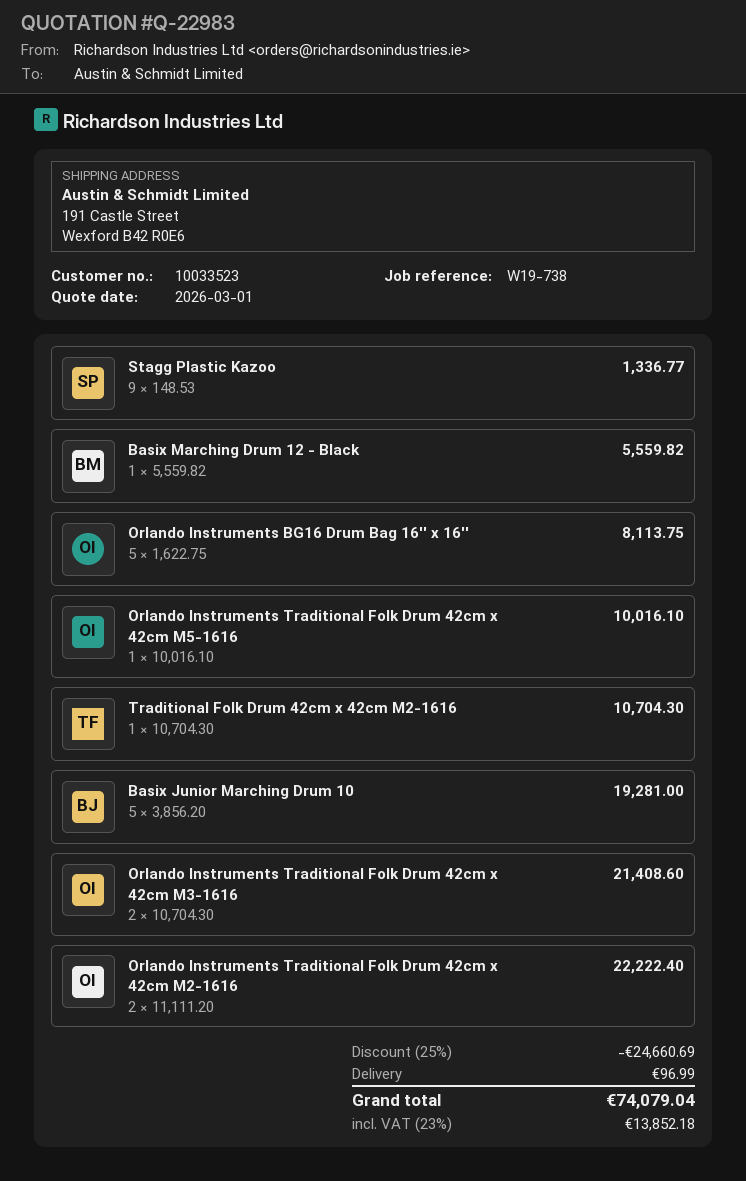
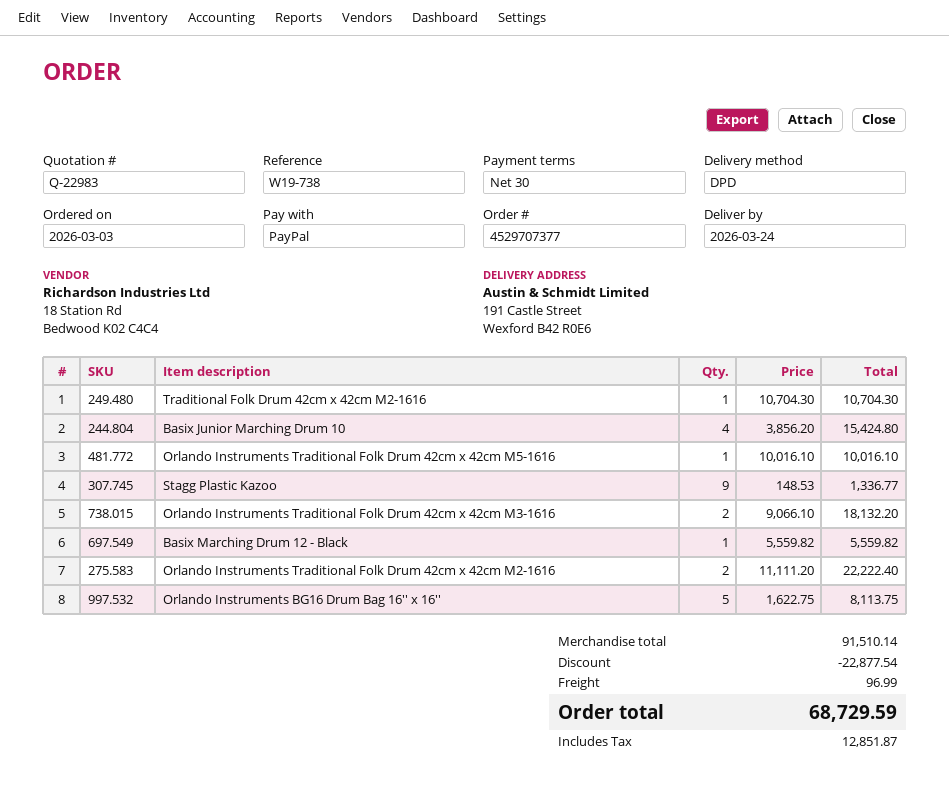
Basix Junior Marching Drum 10: 5 x 3856.20 = 19281.00 -> 4 x 3856.20 = 15424.80
Orlando Instruments Traditional Folk Drum 42cm x 42cm M3-1616: 2 x 10704.30 = 21408.60 -> 2 x 9066.10 = 18132.20
discount: 24660.69 -> 22877.54
tax: 13852.18 -> 12851.87
total: 74079.04 -> 68729.59

